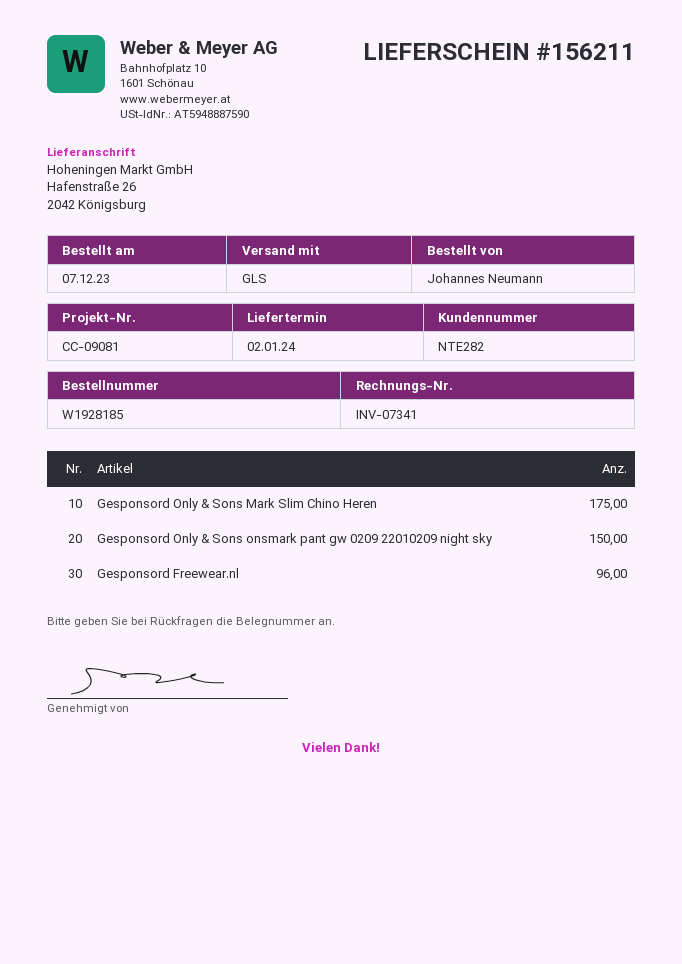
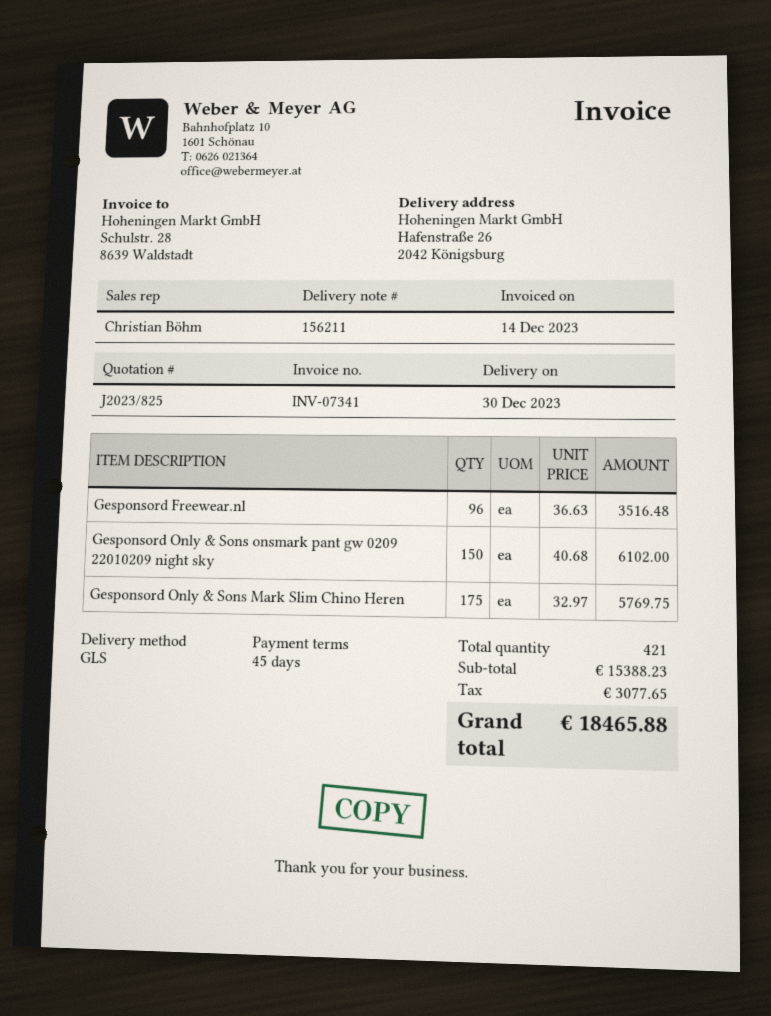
delivery date: 2024-01-02 -> 2023-12-30

